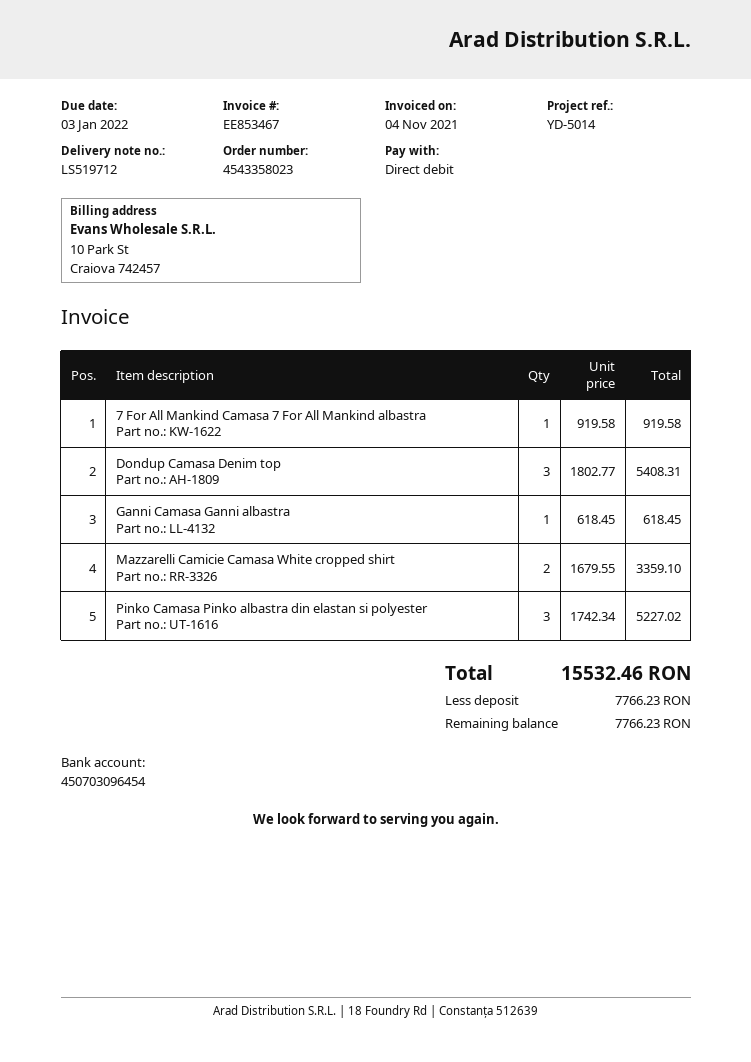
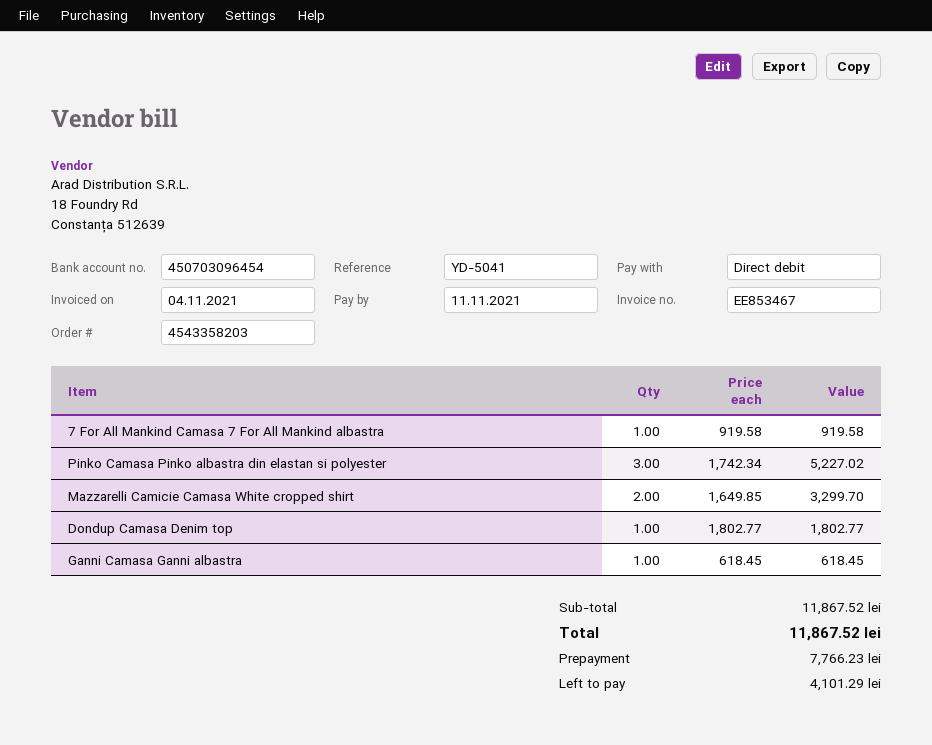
order number: 4543358023 -> 4543358203
due date: 2022-01-03 -> 2021-11-11
reference: YD-5014 -> YD-5041
Dondup Camasa Denim top: 3 x 1802.77 = 5408.31 -> 1 x 1802.77 = 1802.77
Mazzarelli Camicie Camasa White cropped shirt: 2 x 1679.55 = 3359.10 -> 2 x 1649.85 = 3299.70
total: 15532.46 -> 11867.52
balance: 7766.23 -> 4101.29

